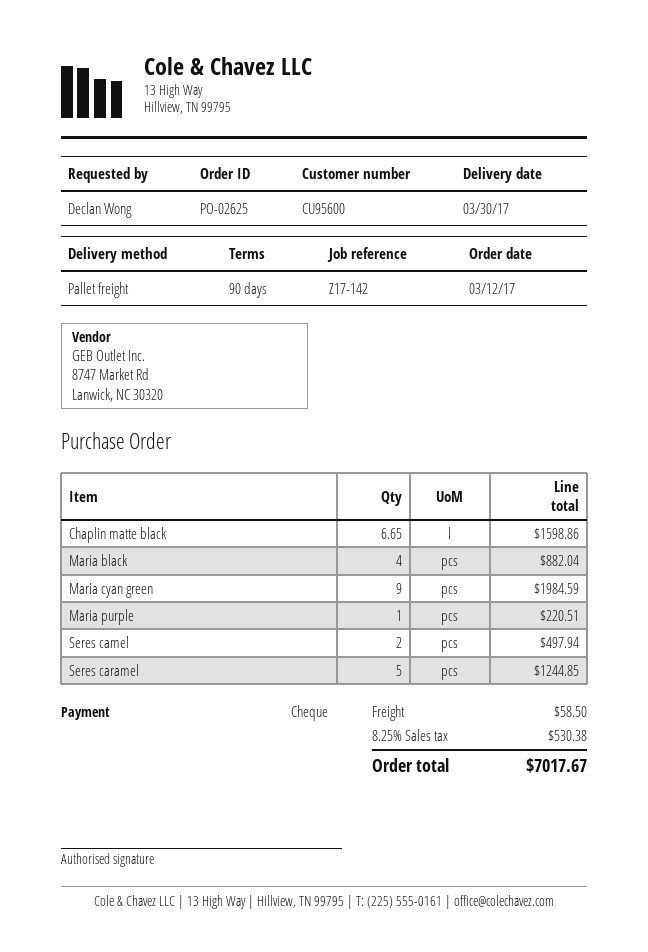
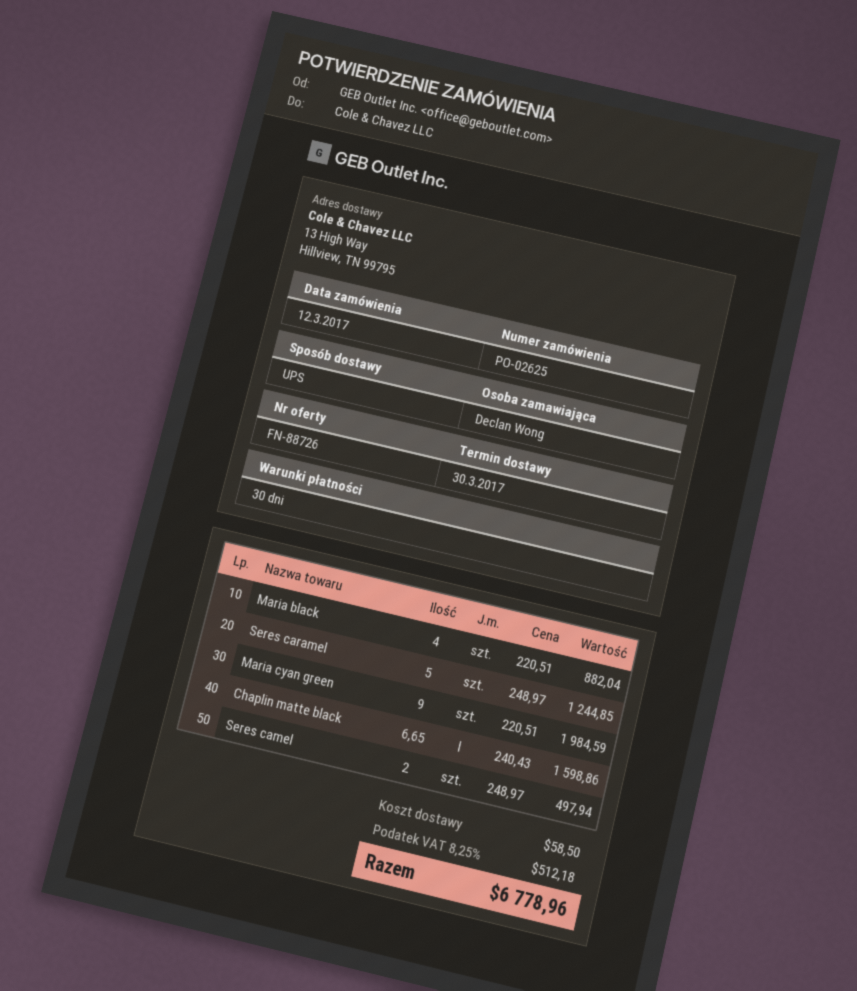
payment terms: 90 days -> 30 days
shipping method: pallet freight -> UPS
Maria purple: 1 for 220.51 -> none
tax: 8.25% = 530.38 -> 8.25% = 512.18
total: 7017.67 -> 6778.96

